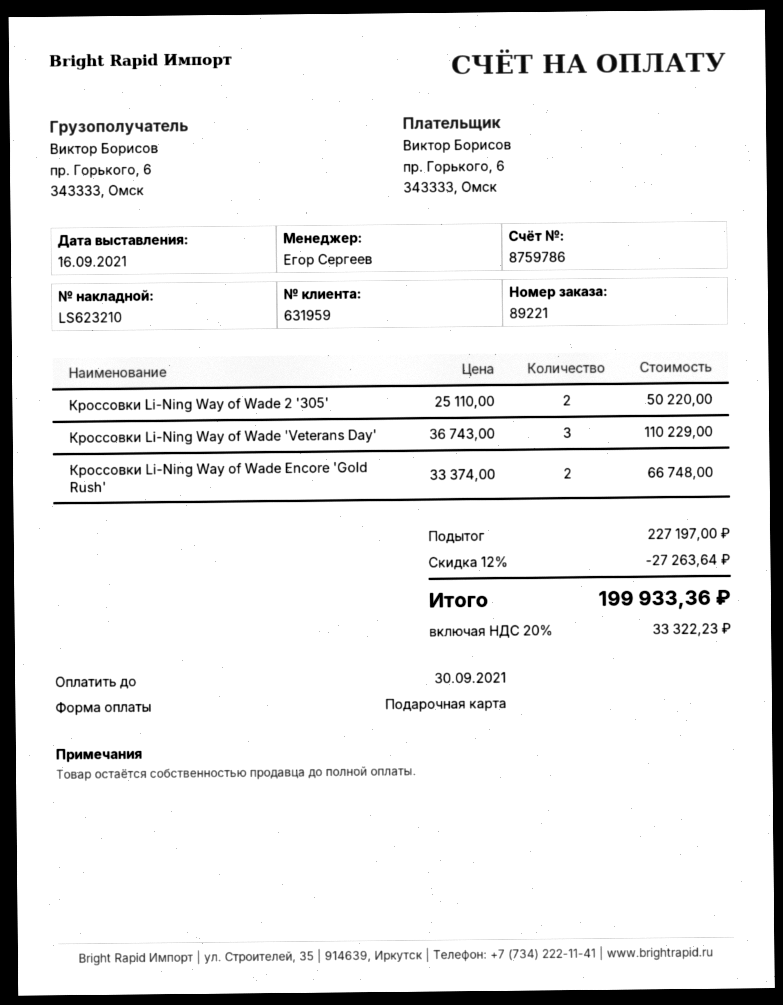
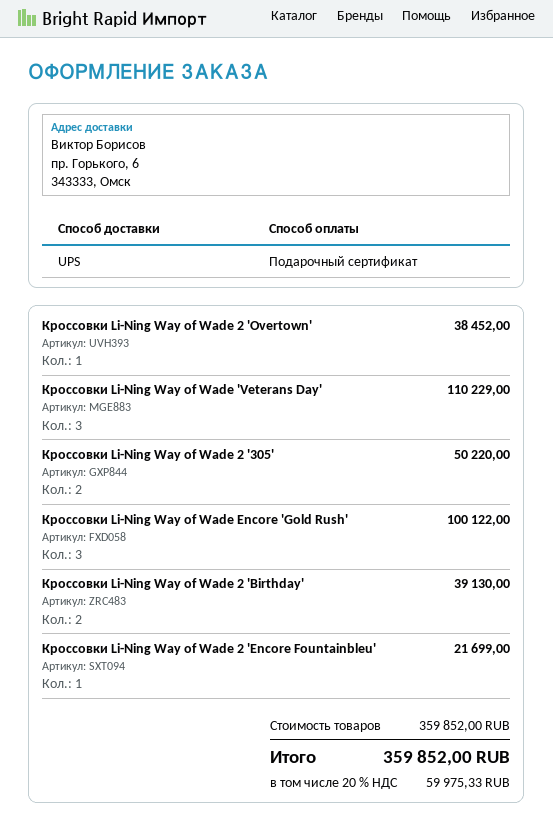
Кроссовки Li-Ning Way of Wade Encore 'Gold Rush': 2 for 66748.00 -> 3 for 100122.00
Кроссовки Li-Ning Way of Wade 2 'Overtown': none -> 1 for 38452.00
Кроссовки Li-Ning Way of Wade 2 'Birthday': none -> 2 for 39130.00
Кроссовки Li-Ning Way of Wade 2 'Encore Fountainbleu': none -> 1 for 21699.00
subtotal: 227197.00 -> 359852.00
discount: 12% = 27263.64 -> none
tax: 20% = 33322.23 -> 20% = 59975.33
total: 199933.36 -> 359852.00

